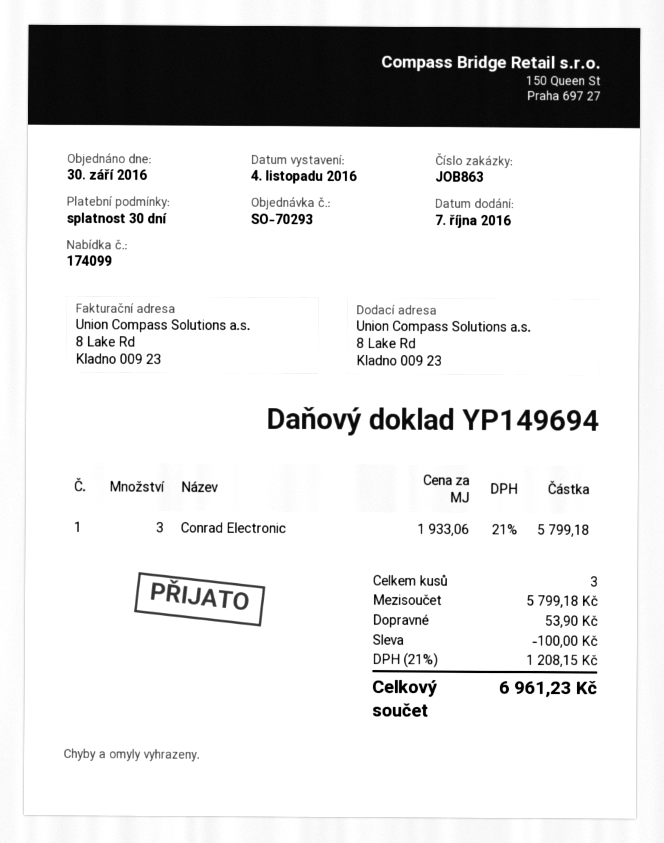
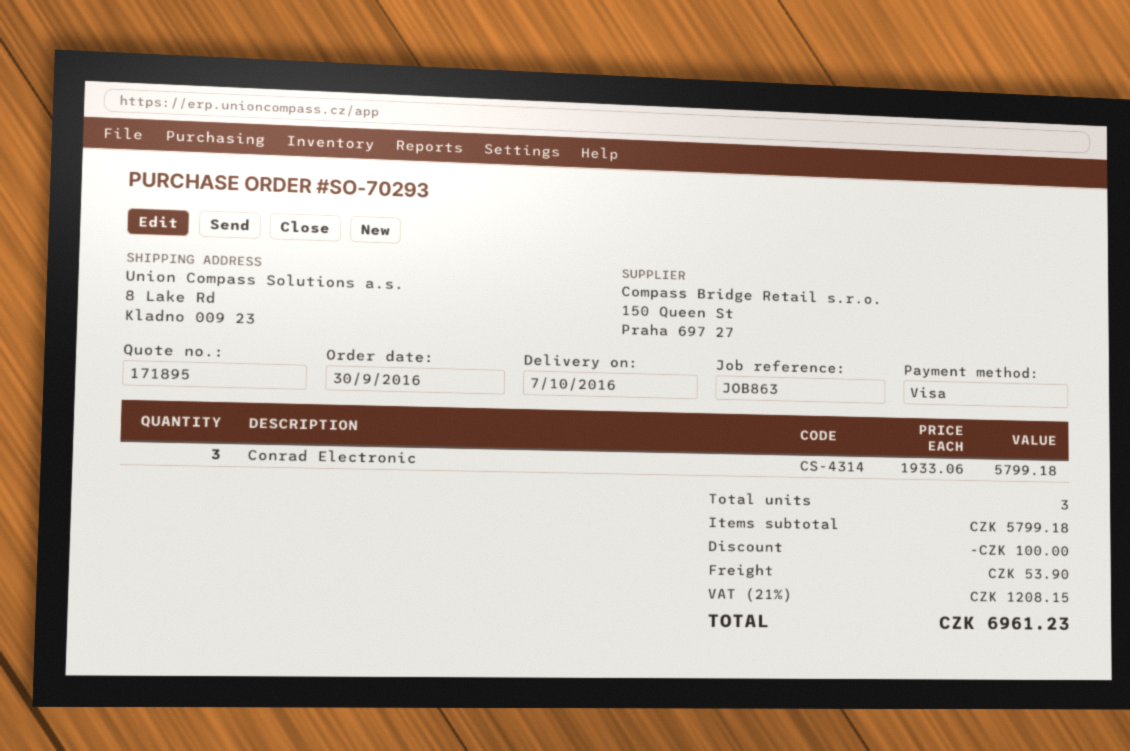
quote number: 174099 -> 171895

